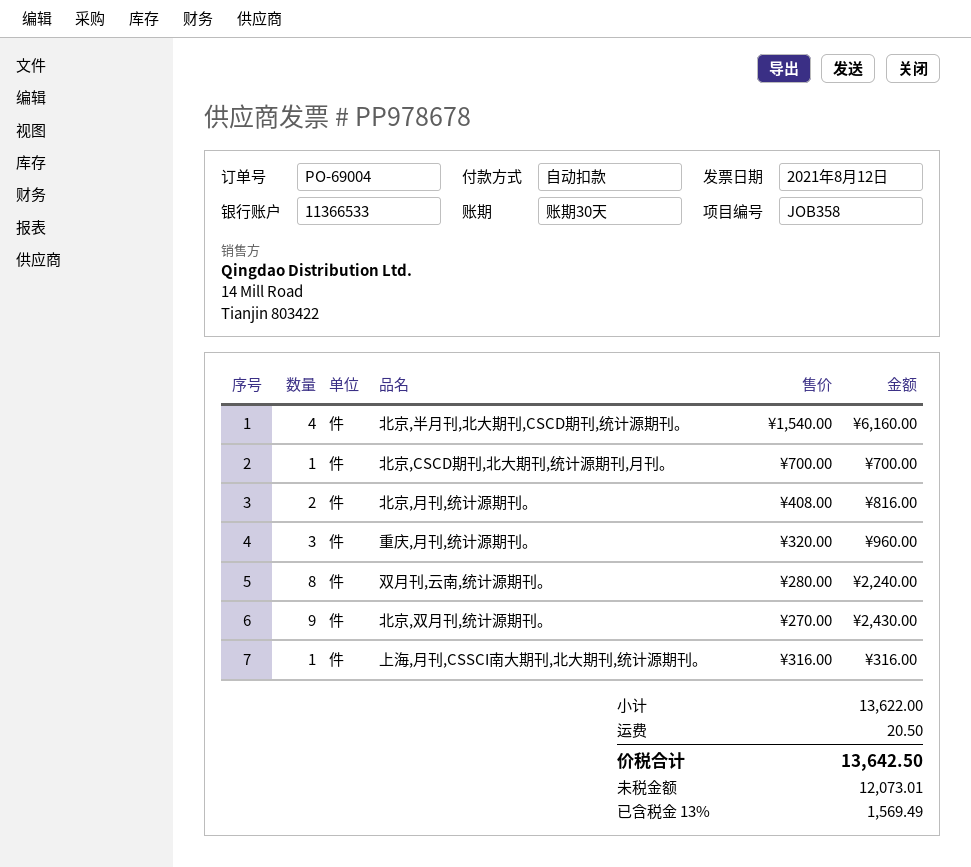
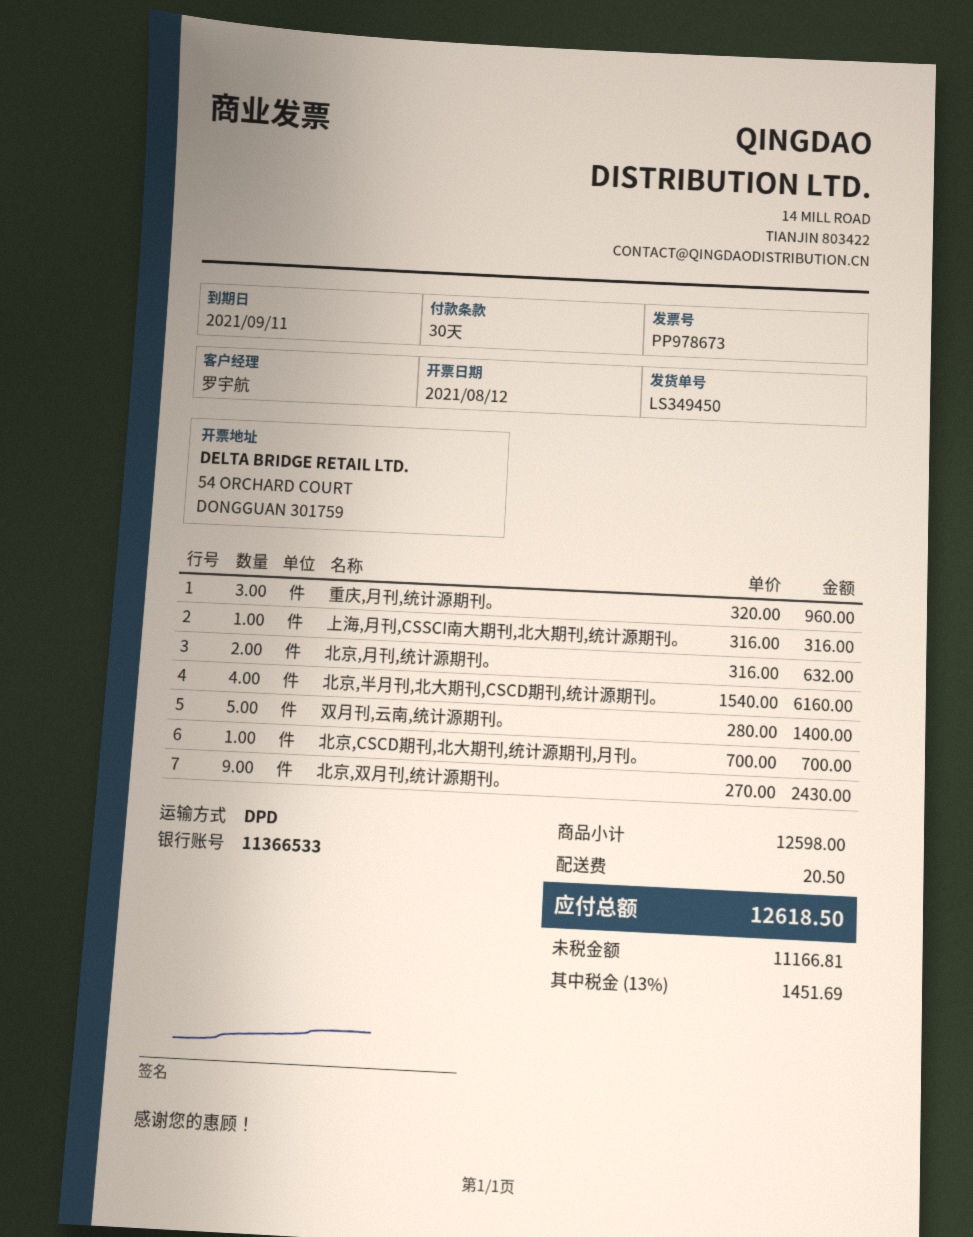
invoice number: PP978678 -> PP978673
北京,月刊,统计源期刊。: 2 x 408.00 = 816.00 -> 2 x 316.00 = 632.00
双月刊,云南,统计源期刊。: 8 x 280.00 = 2240.00 -> 5 x 280.00 = 1400.00
subtotal: 13622.00 -> 12598.00
net: 12073.01 -> 11166.81
tax: 13% = 1569.49 -> 13% = 1451.69
total: 13642.50 -> 12618.50

